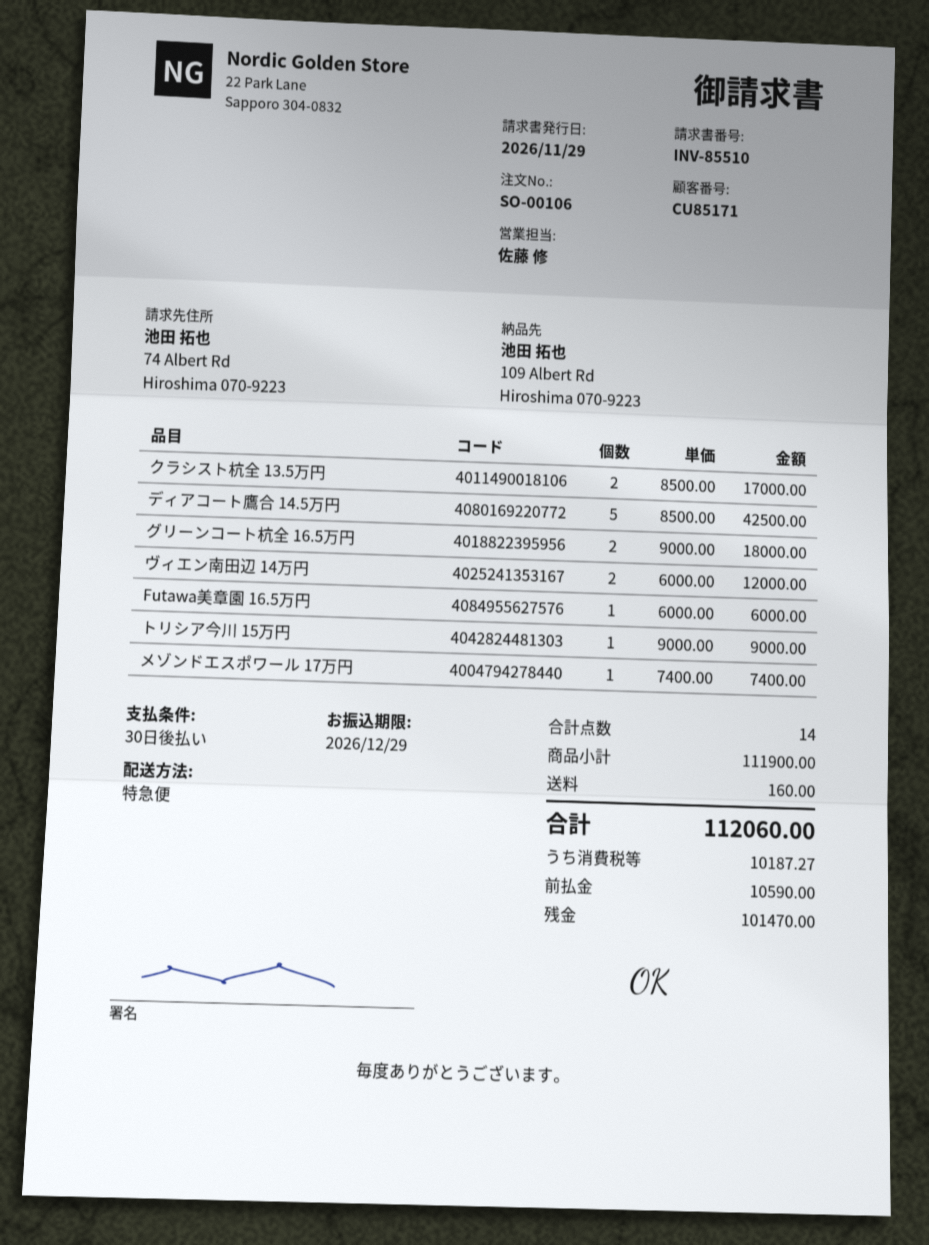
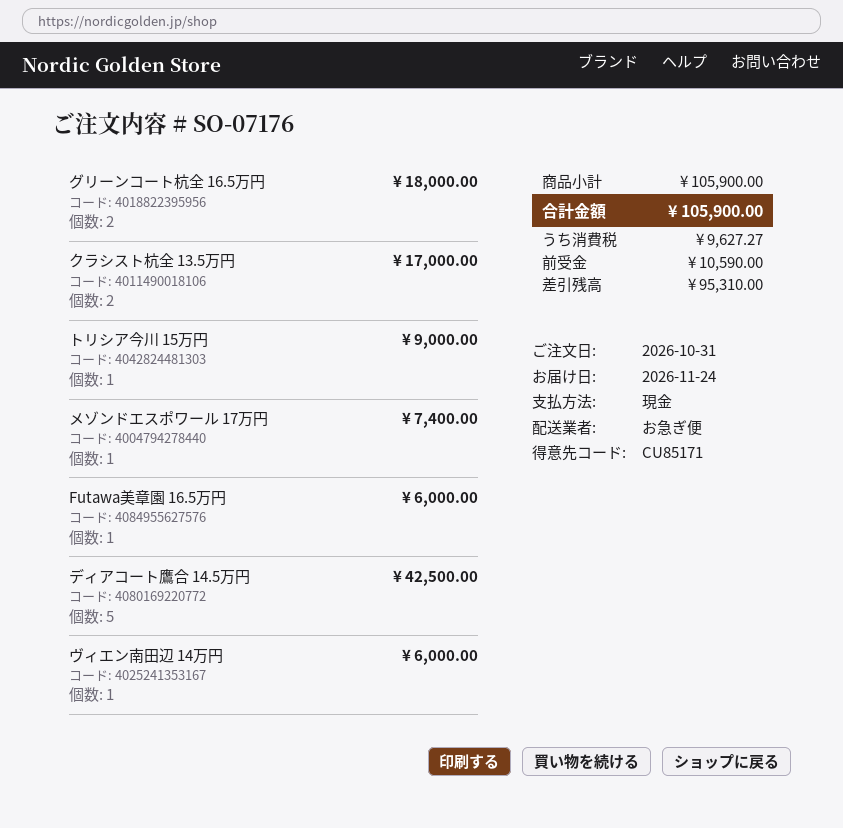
order number: SO-00106 -> SO-07176
ヴィエン南田辺 14万円: 2 for 12000.00 -> 1 for 6000.00
subtotal: 111900.00 -> 105900.00
shipping: 160.00 -> none
tax: 10187.27 -> 9627.27
total: 112060.00 -> 105900.00
balance: 101470.00 -> 95310.00

